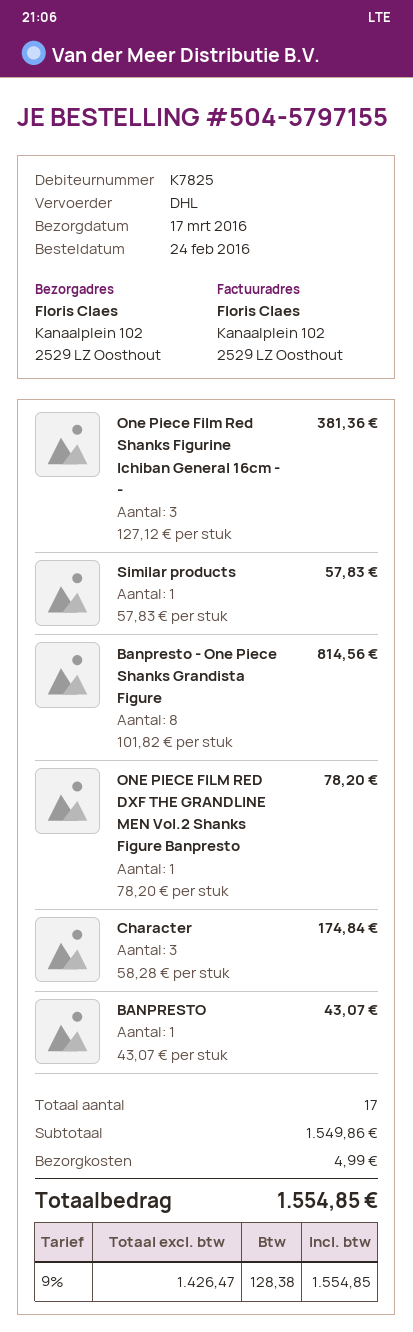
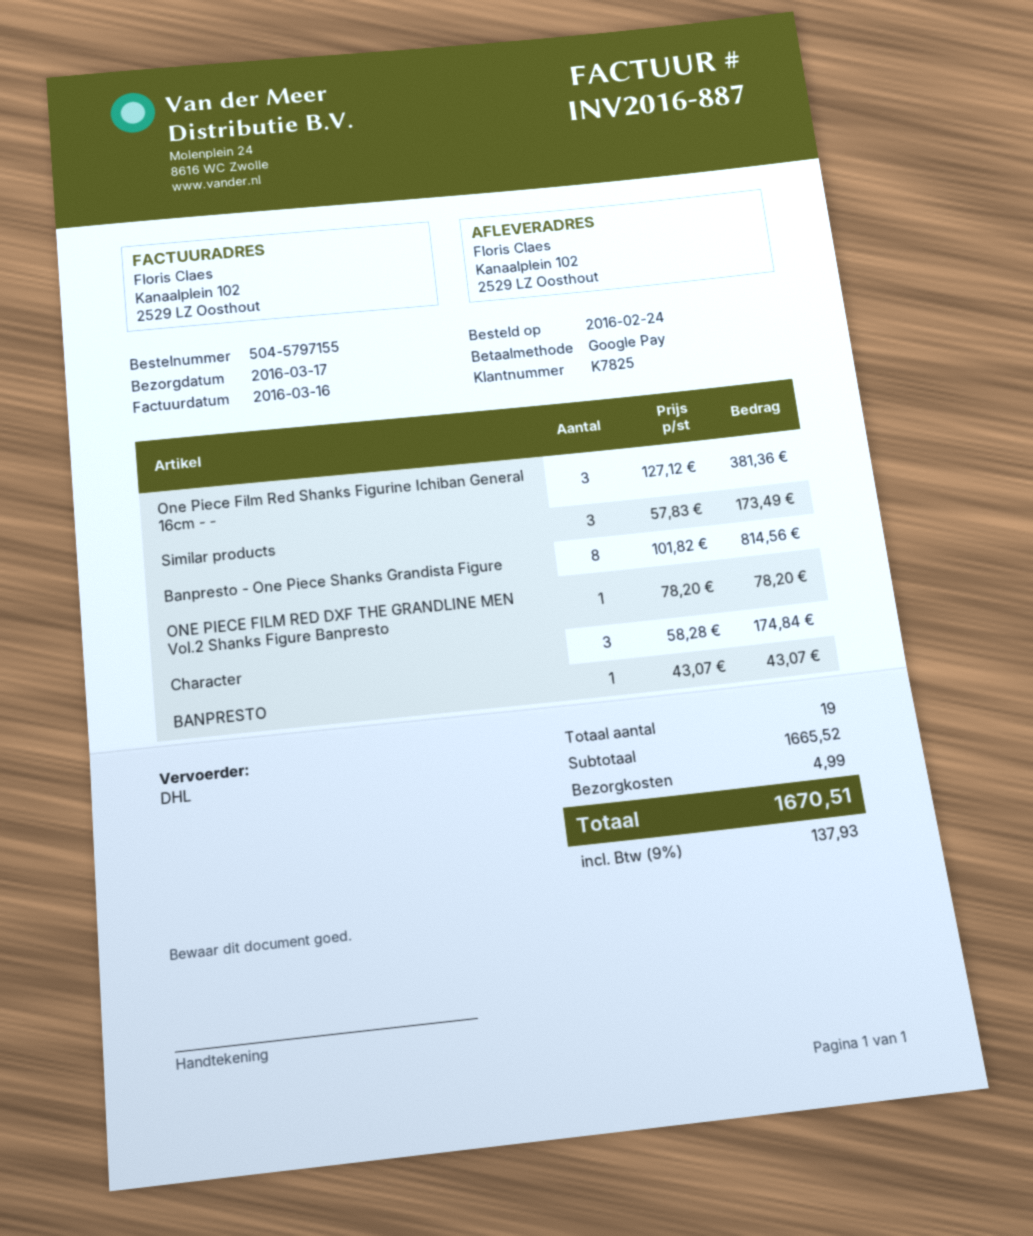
Similar products: 1 x 57.83 = 57.83 -> 3 x 57.83 = 173.49
total quantity: 17 -> 19
subtotal: 1549.86 -> 1665.52
tax: 9% = 128.38 -> 9% = 137.93
total: 1554.85 -> 1670.51

